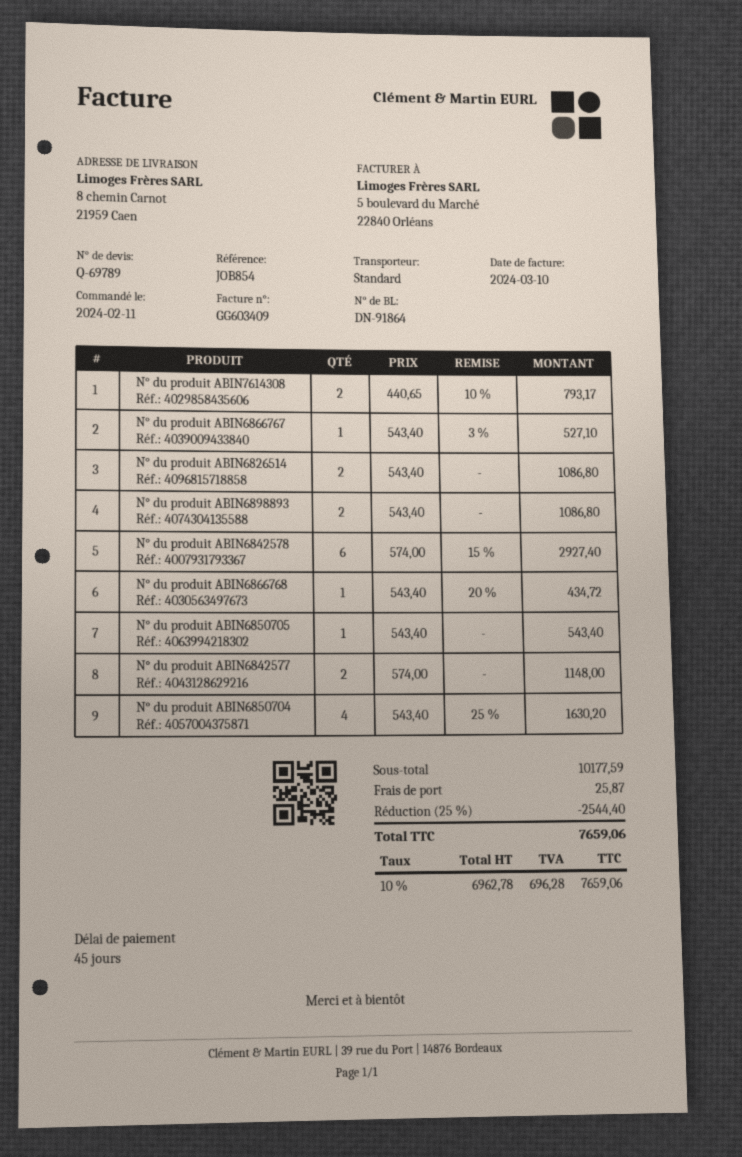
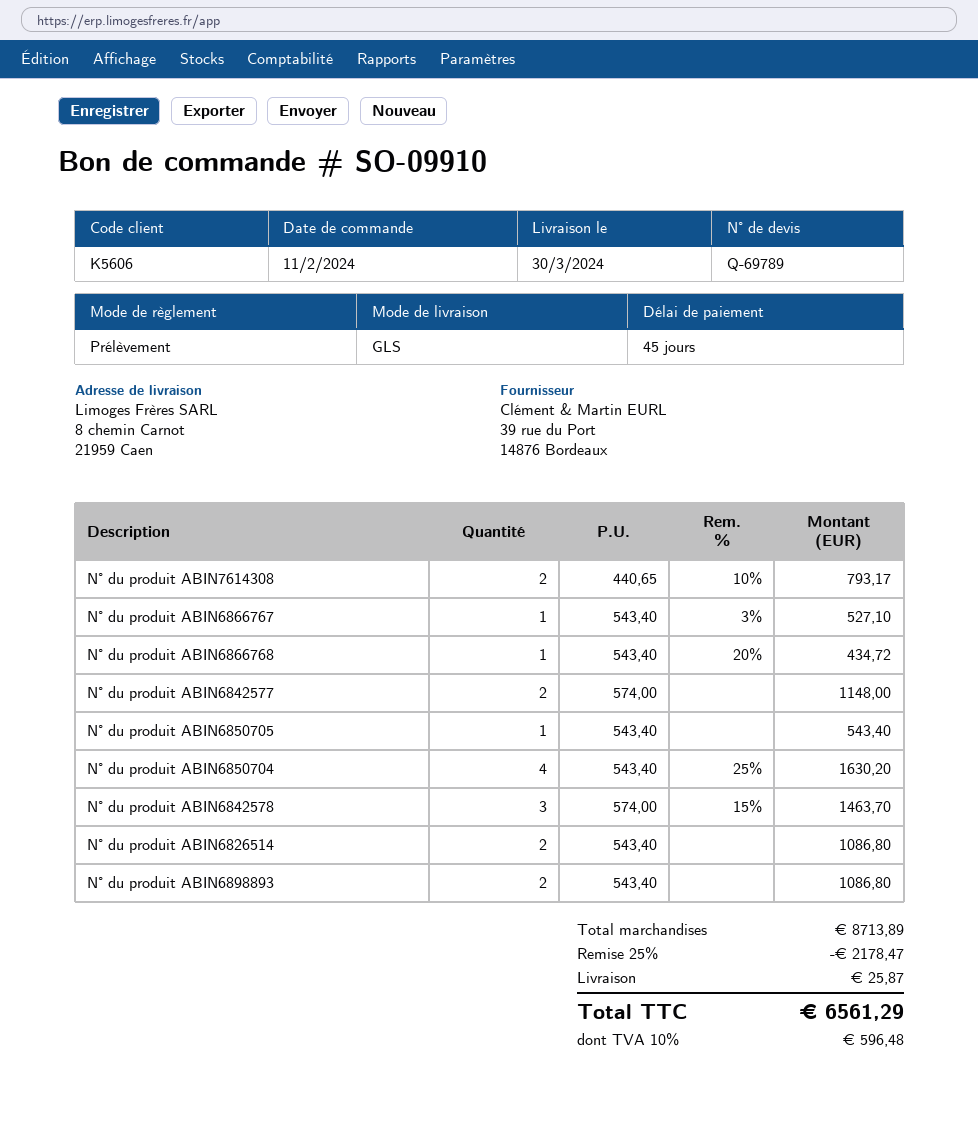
shipping method: standard -> GLS
N° du produit ABIN6842578: 6 x 574.00 - 15% = 2927.40 -> 3 x 574.00 - 15% = 1463.70
subtotal: 10177.59 -> 8713.89
discount: 25% = 2544.40 -> 25% = 2178.47
tax: 10% = 696.28 -> 10% = 596.48
total: 7659.06 -> 6561.29

